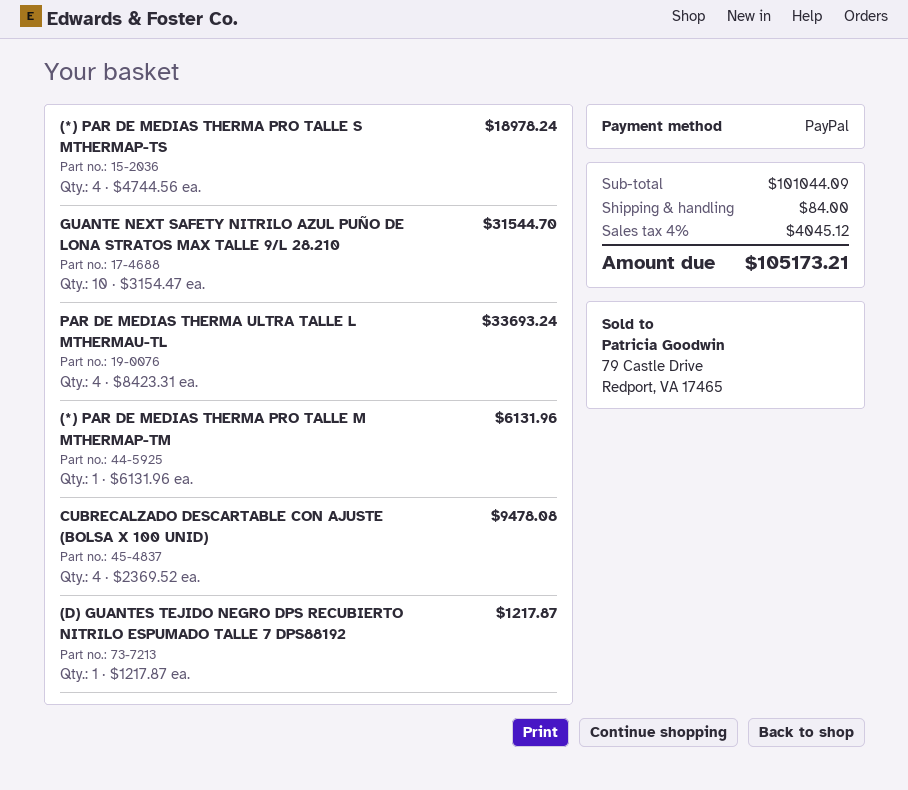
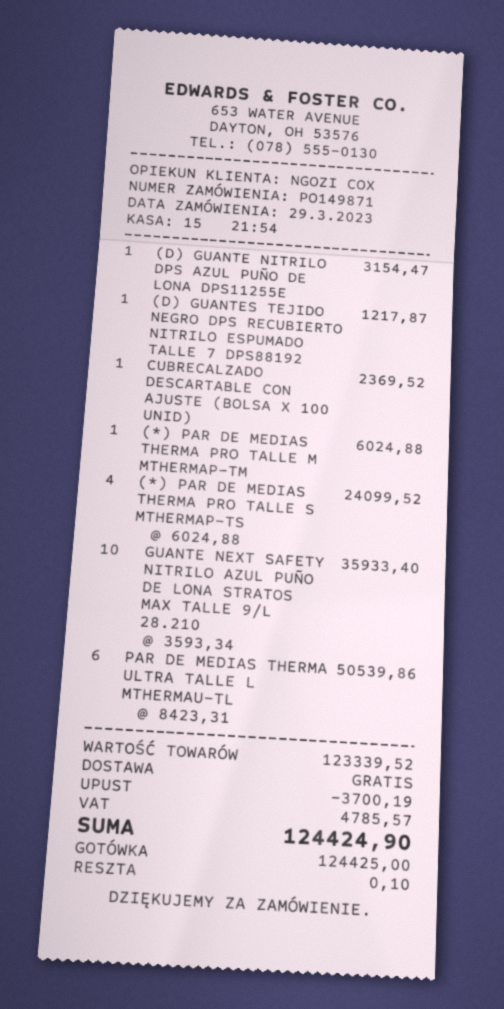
payment method: PayPal -> cash
(*) PAR DE MEDIAS THERMA PRO TALLE S MTHERMAP-TS: 4 x 4744.56 = 18978.24 -> 4 x 6024.88 = 24099.52
GUANTE NEXT SAFETY NITRILO AZUL PUÑO DE LONA STRATOS MAX TALLE 9/L 28.210: 10 x 3154.47 = 31544.70 -> 10 x 3593.34 = 35933.40
PAR DE MEDIAS THERMA ULTRA TALLE L MTHERMAU-TL: 4 x 8423.31 = 33693.24 -> 6 x 8423.31 = 50539.86
(*) PAR DE MEDIAS THERMA PRO TALLE M MTHERMAP-TM: 1 x 6131.96 = 6131.96 -> 1 x 6024.88 = 6024.88
CUBRECALZADO DESCARTABLE CON AJUSTE (BOLSA X 100 UNID): 4 x 2369.52 = 9478.08 -> 1 x 2369.52 = 2369.52
(D) GUANTE NITRILO DPS AZUL PUÑO DE LONA DPS11255E: none -> 1 x 3154.47 = 3154.47
subtotal: 101044.09 -> 123339.52
discount: none -> 3700.19
shipping: 84.00 -> 0.00
tax: 4045.12 -> 4785.57
total: 105173.21 -> 124424.90

